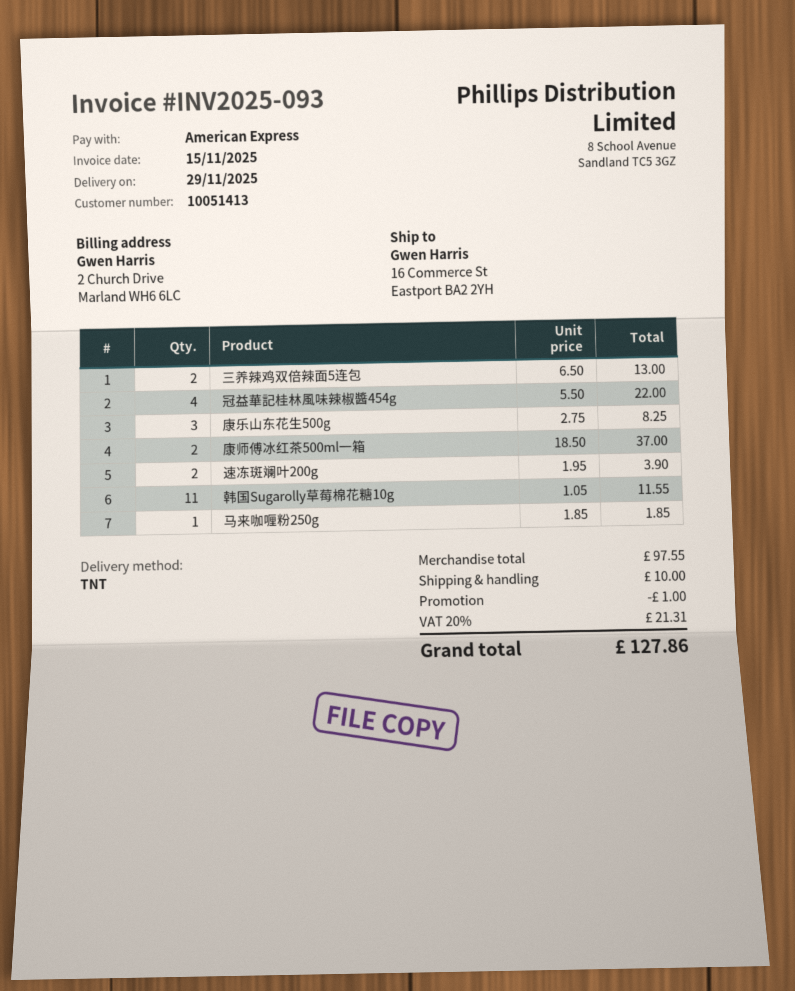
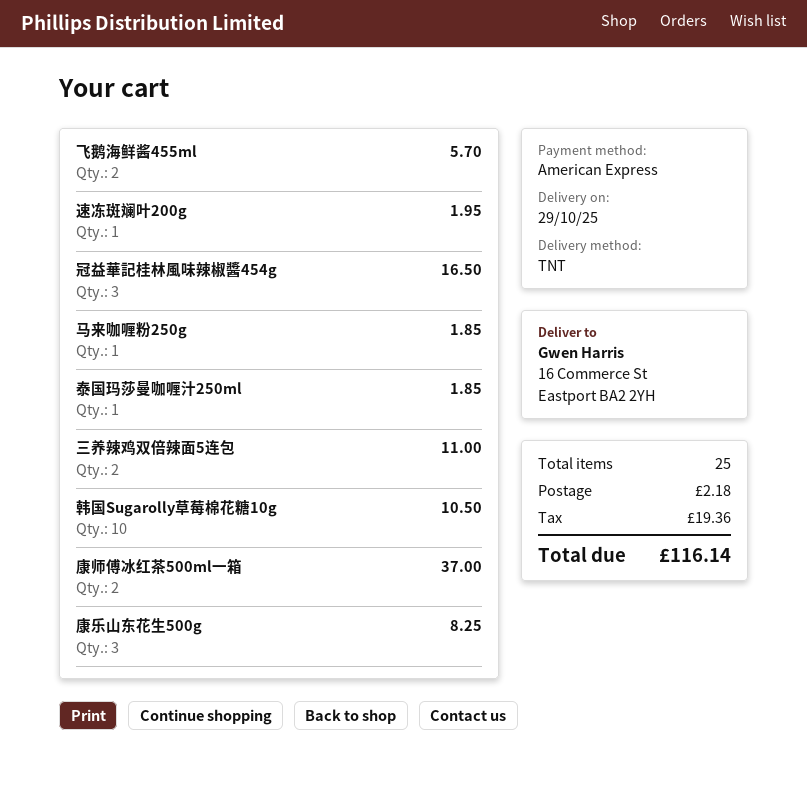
delivery date: 2025-11-29 -> 2025-10-29
三养辣鸡双倍辣面5连包: 2 for 13.00 -> 2 for 11.00
冠益華記桂林風味辣椒醬454g: 4 for 22.00 -> 3 for 16.50
速冻斑斓叶200g: 2 for 3.90 -> 1 for 1.95
韩国Sugarolly草莓棉花糖10g: 11 for 11.55 -> 10 for 10.50
飞鹅海鲜酱455ml: none -> 2 for 5.70
泰国玛莎曼咖喱汁250ml: none -> 1 for 1.85
discount: 1.00 -> none
shipping: 10.00 -> 2.18
tax: 21.31 -> 19.36
total: 127.86 -> 116.14

